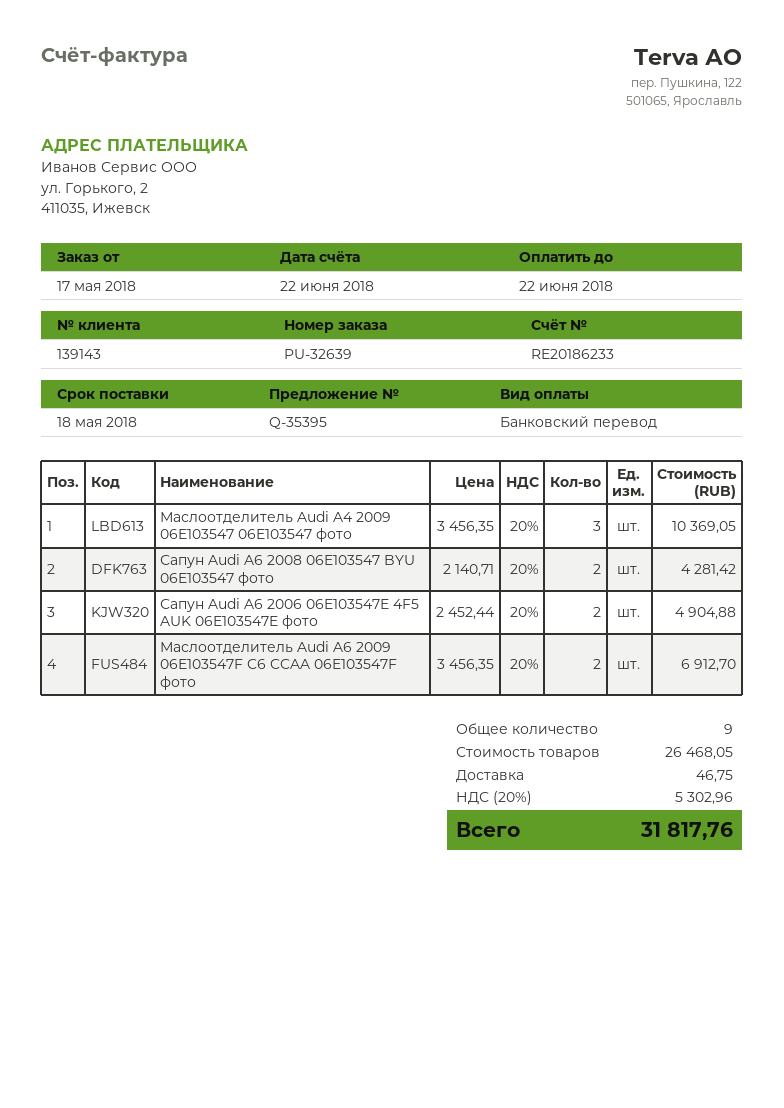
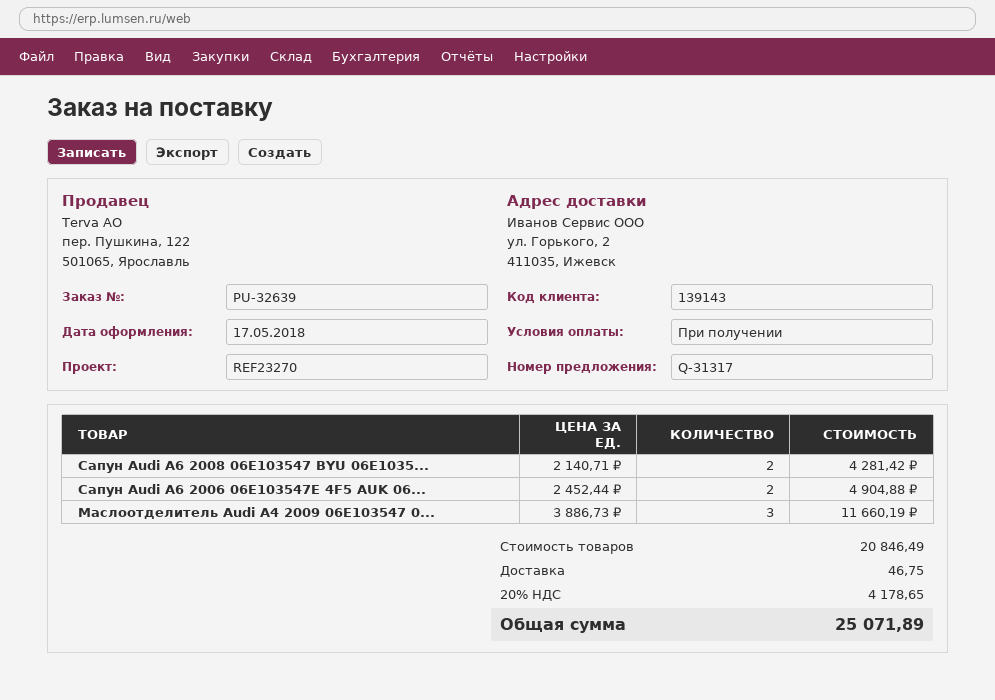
quote number: Q-35395 -> Q-31317
Маслоотделитель Audi A4 2009 06E103547 06E103547 фото: 3 x 3456.35 = 10369.05 -> 3 x 3886.73 = 11660.19
Маслоотделитель Audi A6 2009 06E103547F C6 CCAA 06E103547F фото: 2 x 3456.35 = 6912.70 -> none
subtotal: 26468.05 -> 20846.49
tax: 20% = 5302.96 -> 20% = 4178.65
total: 31817.76 -> 25071.89

